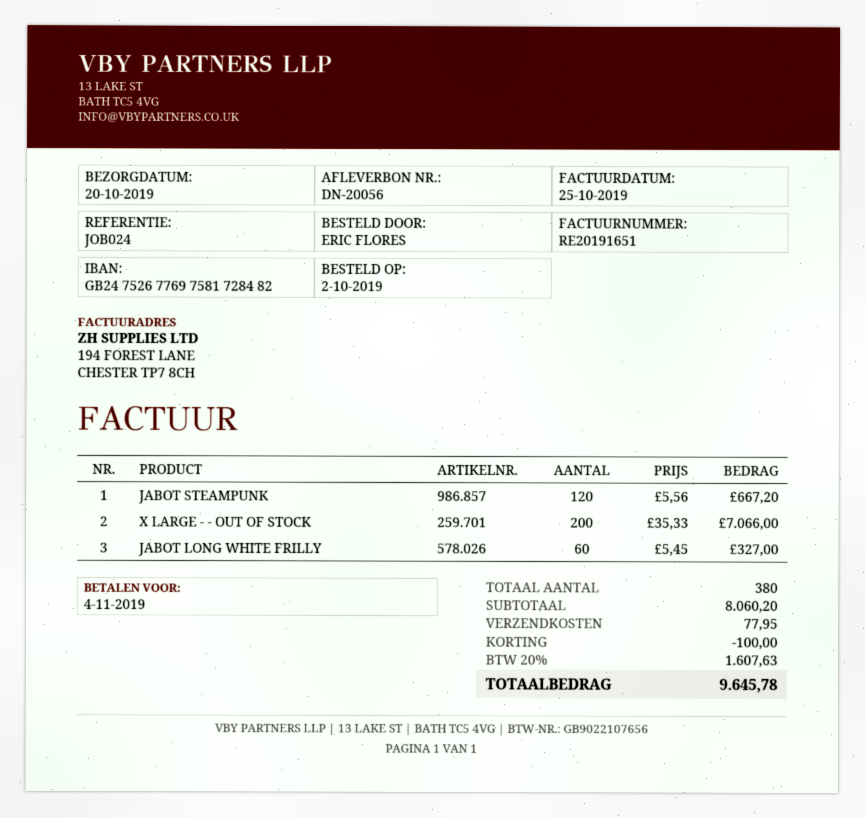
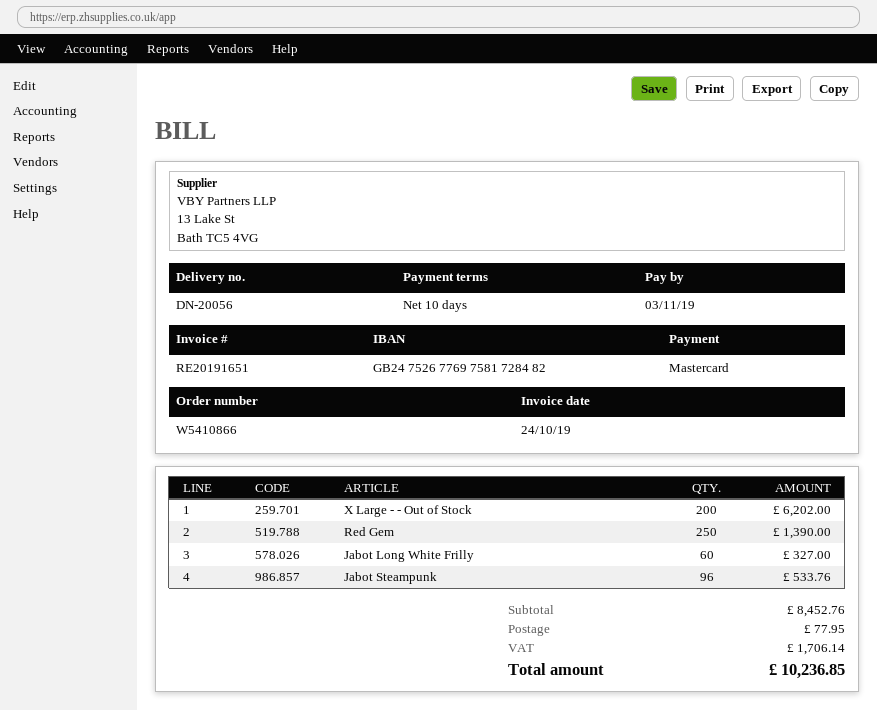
invoice date: 2019-10-25 -> 2019-10-24
due date: 2019-11-04 -> 2019-11-03
JABOT STEAMPUNK: 120 for 667.20 -> 96 for 533.76
X LARGE - - OUT OF STOCK: 200 for 7066.00 -> 200 for 6202.00
Red Gem: none -> 250 for 1390.00
subtotal: 8060.20 -> 8452.76
discount: 100.00 -> none
tax: 1607.63 -> 1706.14
total: 9645.78 -> 10236.85

